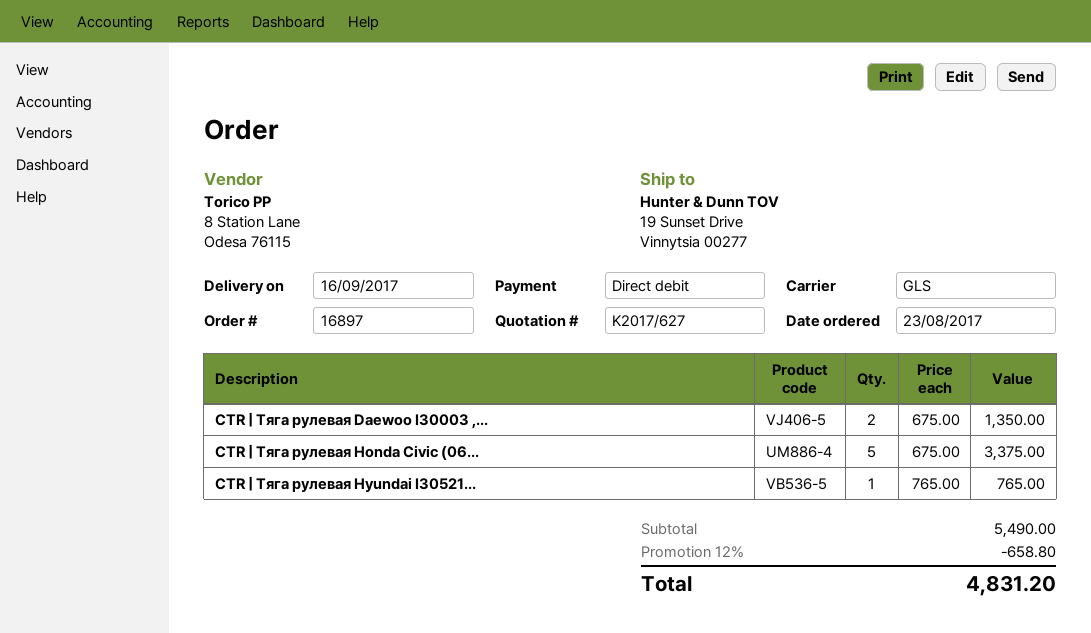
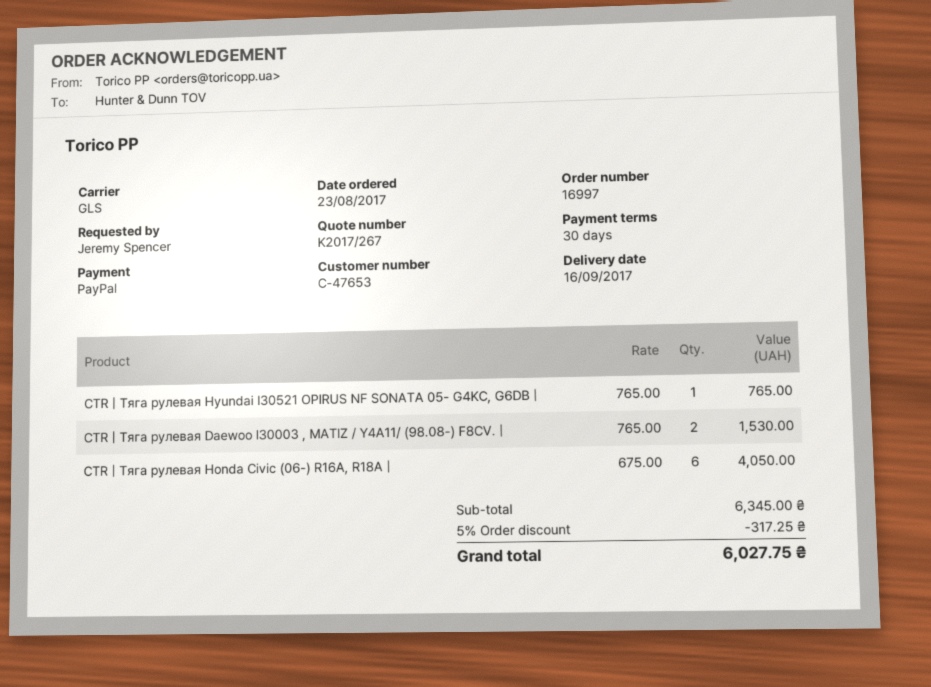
quote number: K2017/627 -> K2017/267
order number: 16897 -> 16997
payment method: direct debit -> PayPal
CTR | Тяга рулевая Daewoo I30003 ,...: 2 x 675.00 = 1350.00 -> 2 x 765.00 = 1530.00
CTR | Тяга рулевая Honda Civic (06...: 5 x 675.00 = 3375.00 -> 6 x 675.00 = 4050.00
subtotal: 5490.00 -> 6345.00
discount: 12% = 658.80 -> 5% = 317.25
total: 4831.20 -> 6027.75

